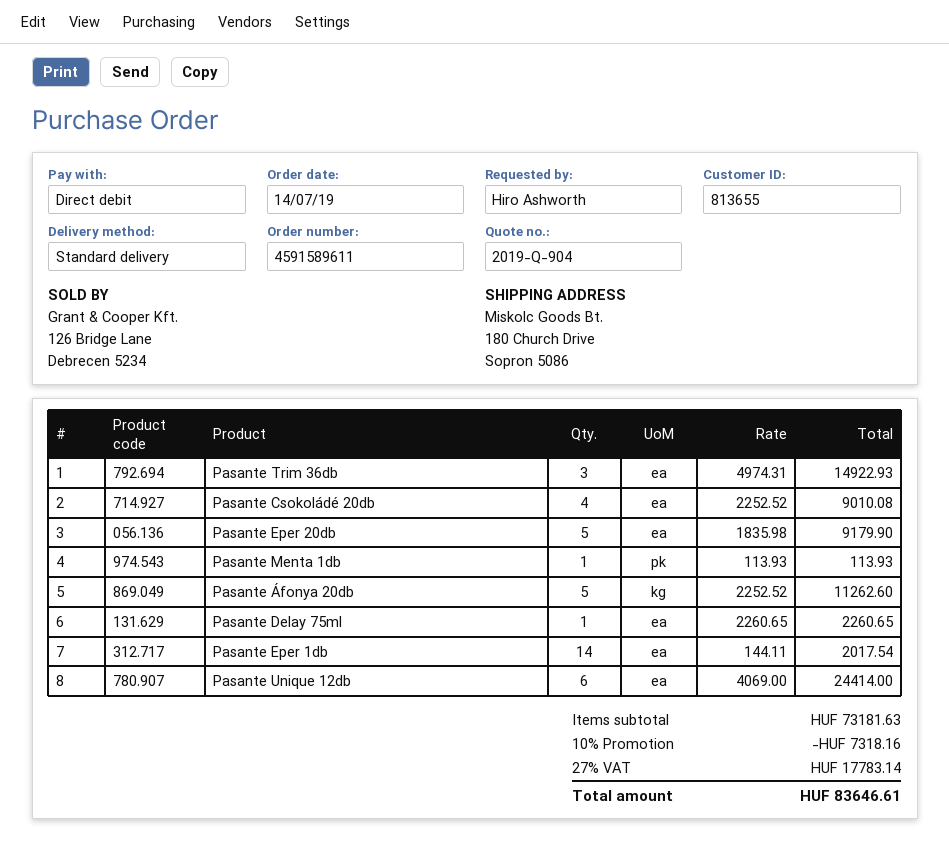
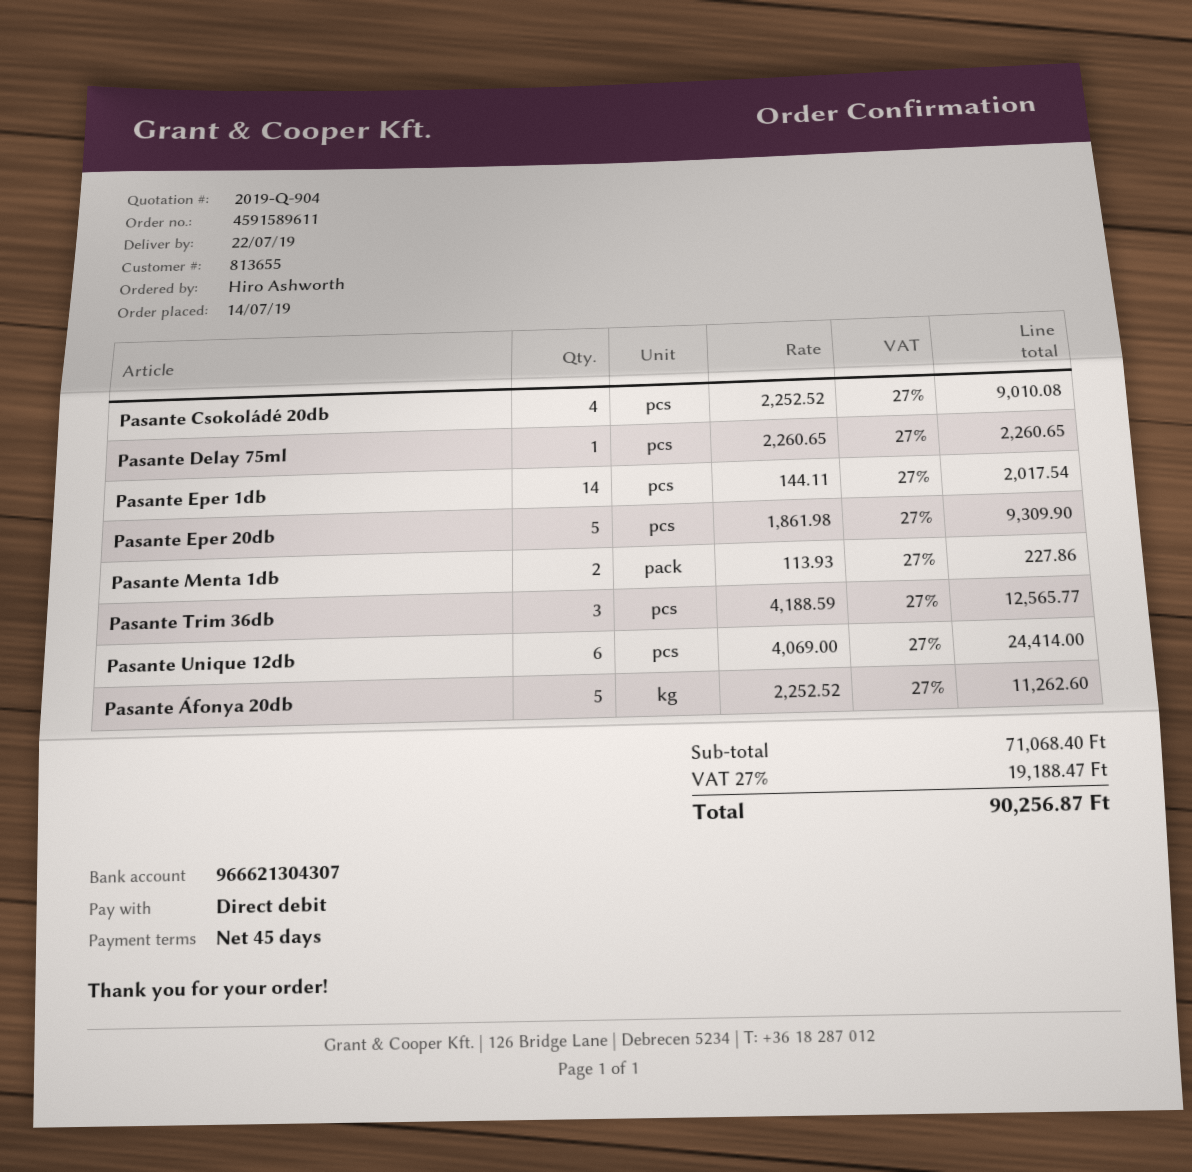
Pasante Trim 36db: 3 x 4974.31 = 14922.93 -> 3 x 4188.59 = 12565.77
Pasante Eper 20db: 5 x 1835.98 = 9179.90 -> 5 x 1861.98 = 9309.90
Pasante Menta 1db: 1 x 113.93 = 113.93 -> 2 x 113.93 = 227.86
subtotal: 73181.63 -> 71068.40
discount: 10% = 7318.16 -> none
tax: 27% = 17783.14 -> 27% = 19188.47
total: 83646.61 -> 90256.87

